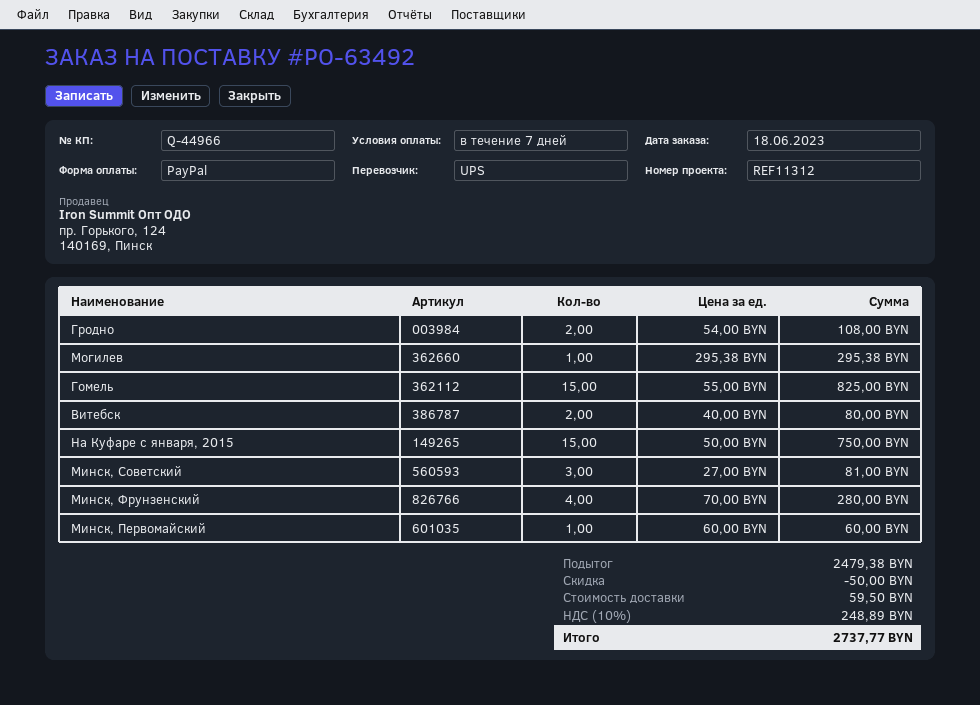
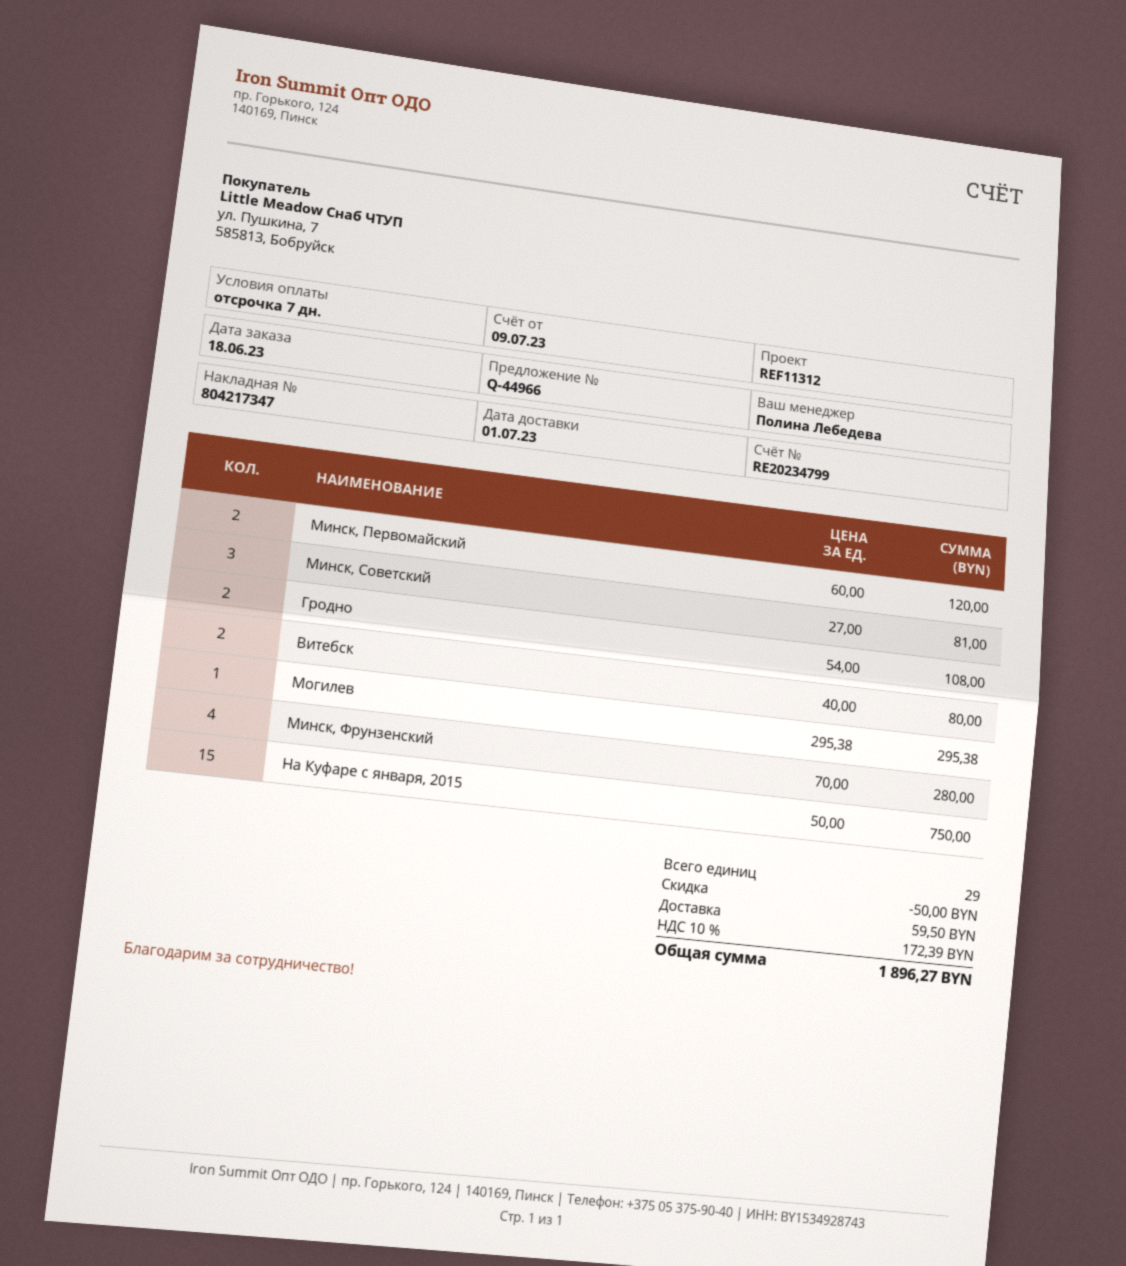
Гомель: 15 x 55.00 = 825.00 -> none
Минск, Первомайский: 1 x 60.00 = 60.00 -> 2 x 60.00 = 120.00
tax: 10% = 248.89 -> 10% = 172.39
total: 2737.77 -> 1896.27

